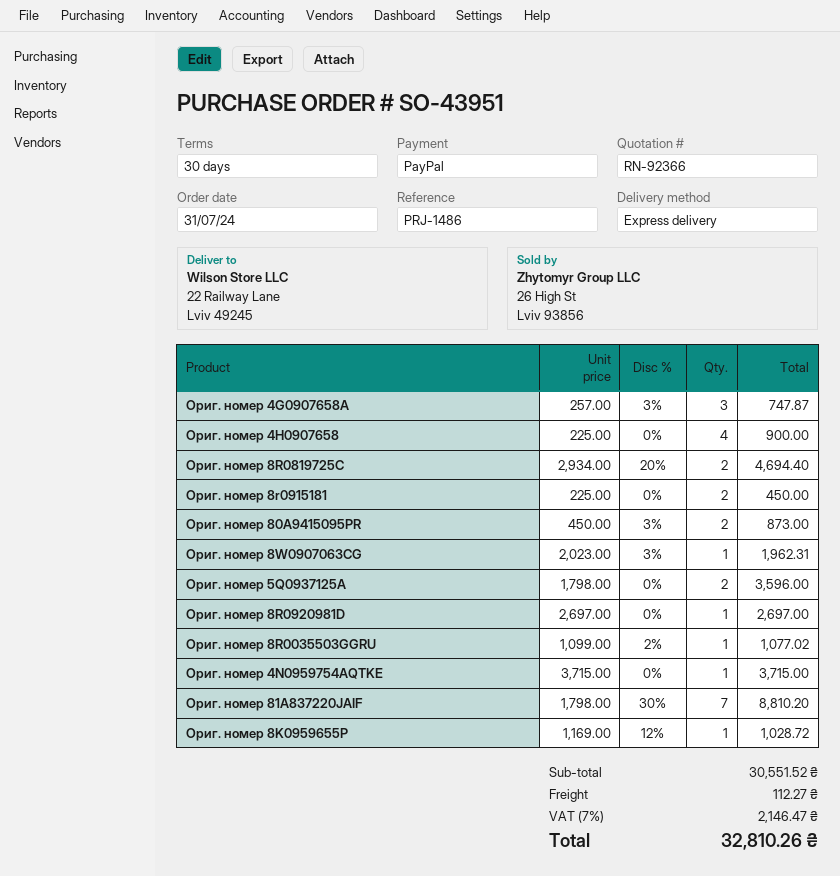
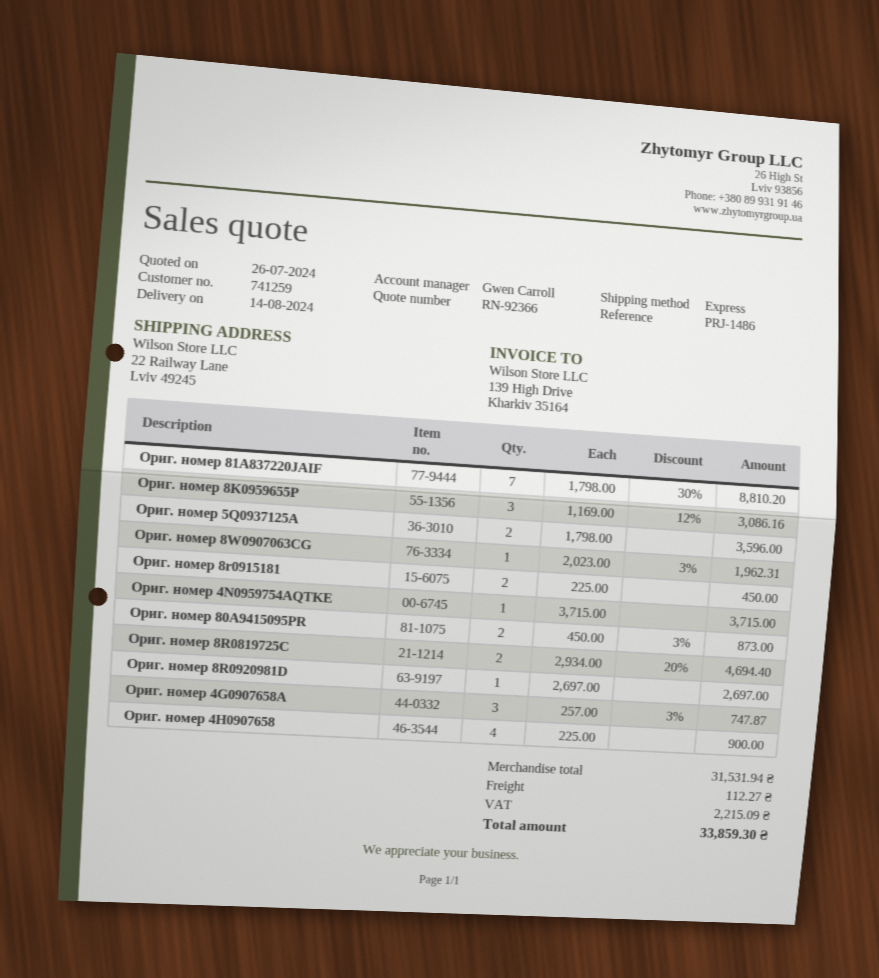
Ориг. номер 8R0035503GGRU: 1 x 1099.00 - 2% = 1077.02 -> none
Ориг. номер 8K0959655P: 1 x 1169.00 - 12% = 1028.72 -> 3 x 1169.00 - 12% = 3086.16
subtotal: 30551.52 -> 31531.94
tax: 2146.47 -> 2215.09
total: 32810.26 -> 33859.30

